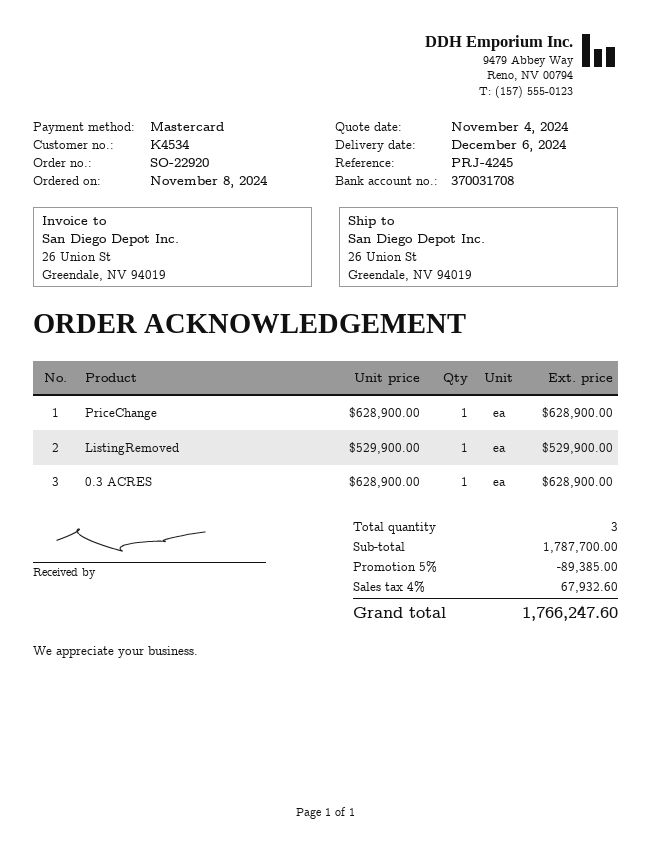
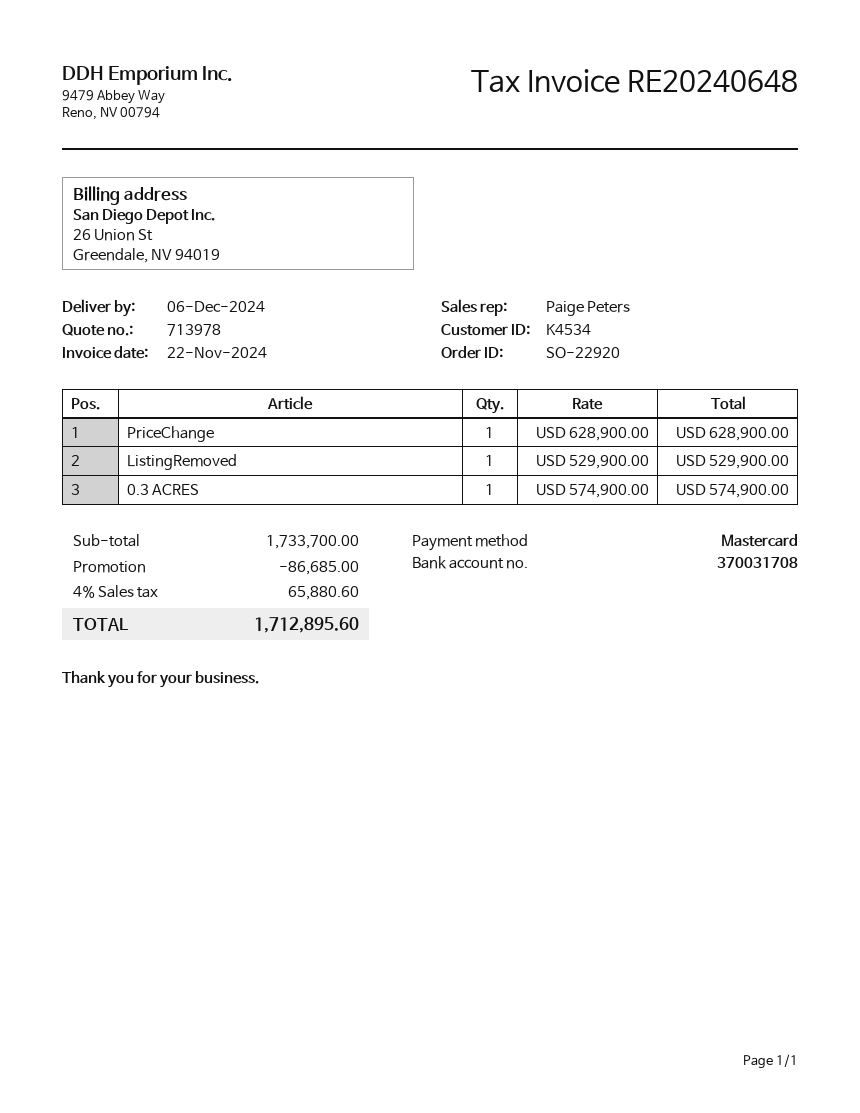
0.3 ACRES: 1 x 628900.00 = 628900.00 -> 1 x 574900.00 = 574900.00
subtotal: 1787700.00 -> 1733700.00
discount: 89385.00 -> 86685.00
tax: 4% = 67932.60 -> 4% = 65880.60
total: 1766247.60 -> 1712895.60

